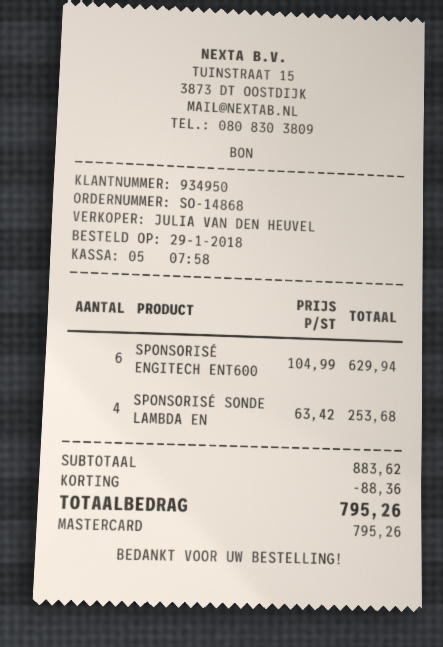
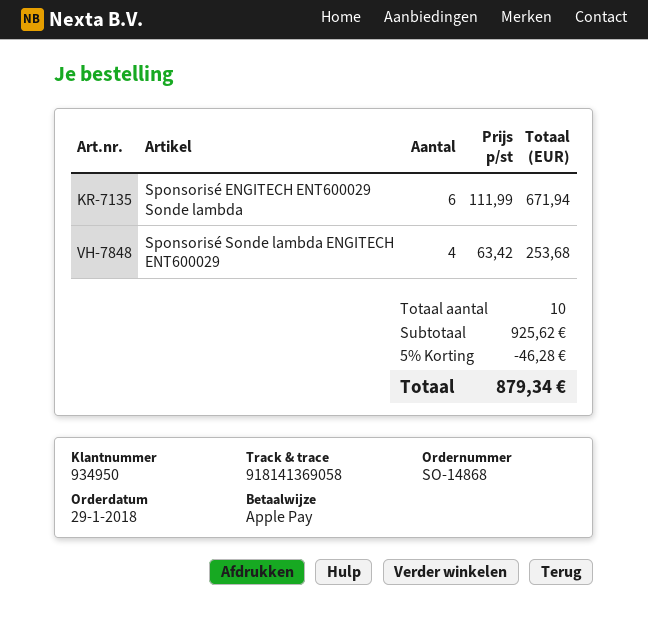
payment method: Mastercard -> Apple Pay
SPONSORISÉ ENGITECH ENT600: 6 x 104.99 = 629.94 -> 6 x 111.99 = 671.94
subtotal: 883.62 -> 925.62
discount: 88.36 -> 46.28
total: 795.26 -> 879.34

